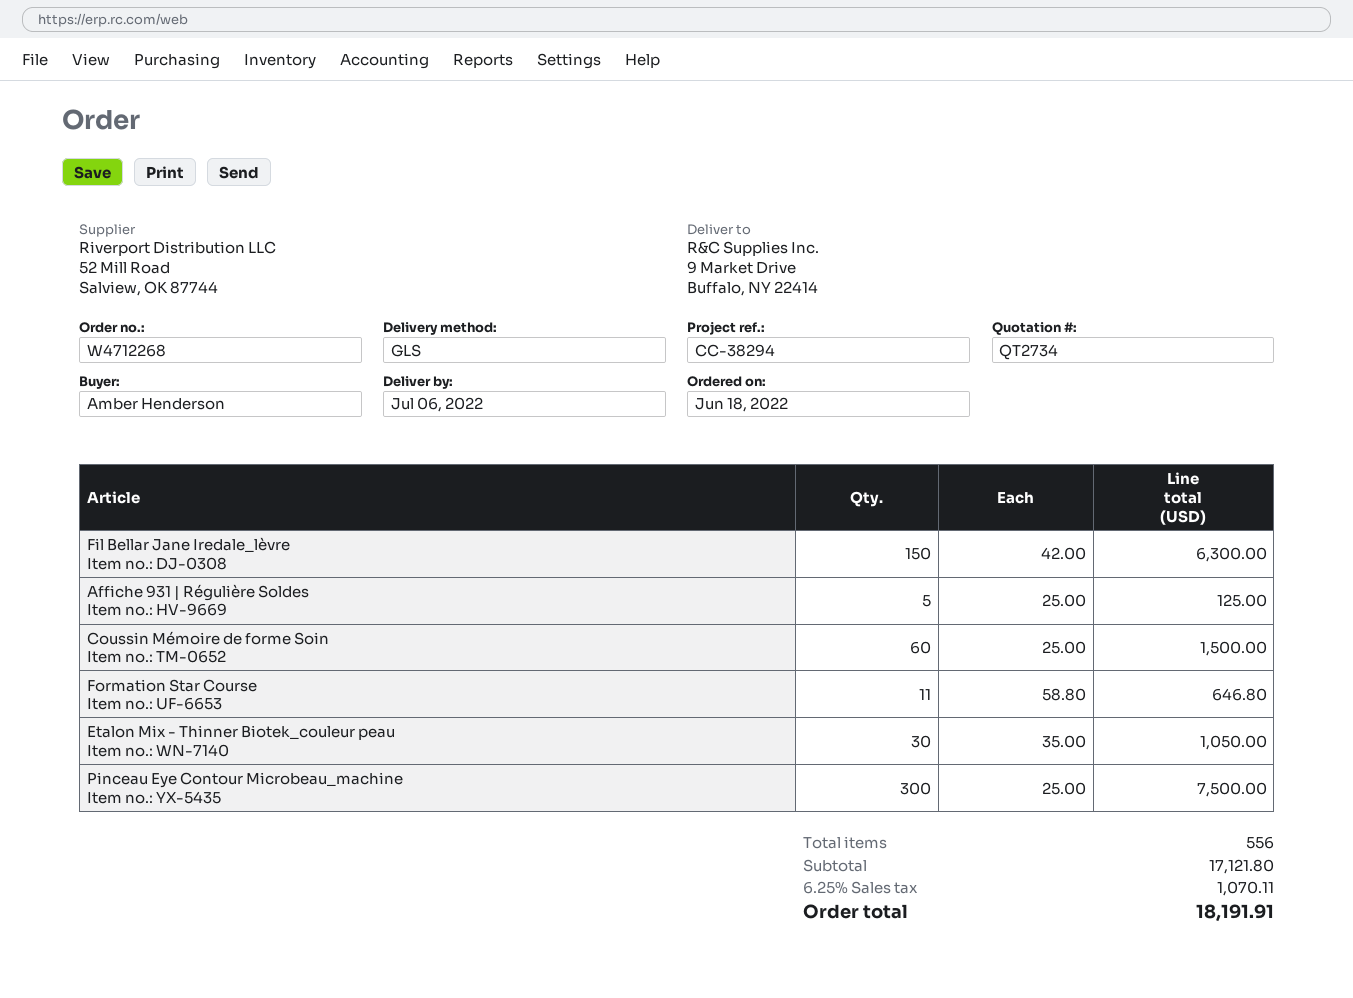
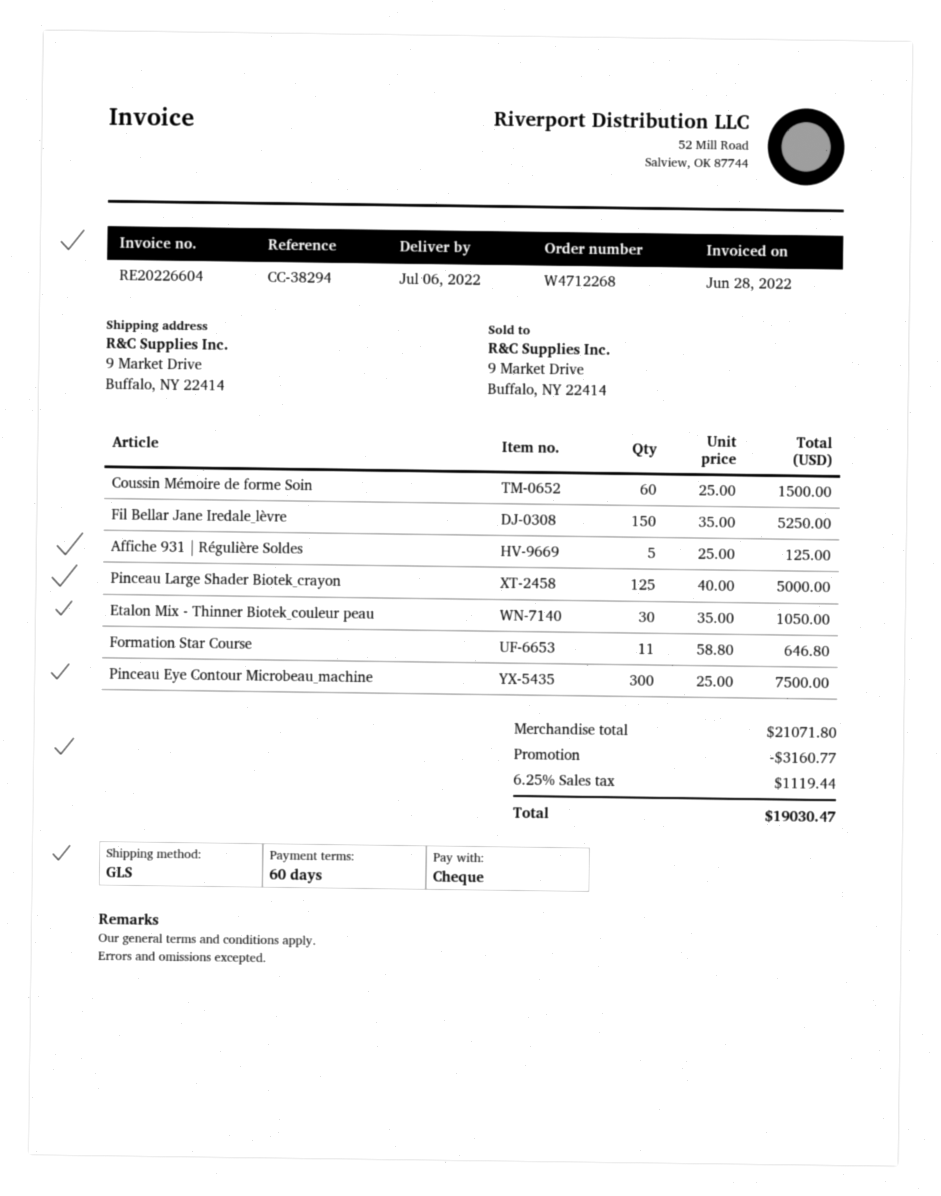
Fil Bellar Jane Iredale_lèvre: 150 x 42.00 = 6300.00 -> 150 x 35.00 = 5250.00
Pinceau Large Shader Biotek_crayon: none -> 125 x 40.00 = 5000.00
subtotal: 17121.80 -> 21071.80
discount: none -> 3160.77
tax: 6.25% = 1070.11 -> 6.25% = 1119.44
total: 18191.91 -> 19030.47

